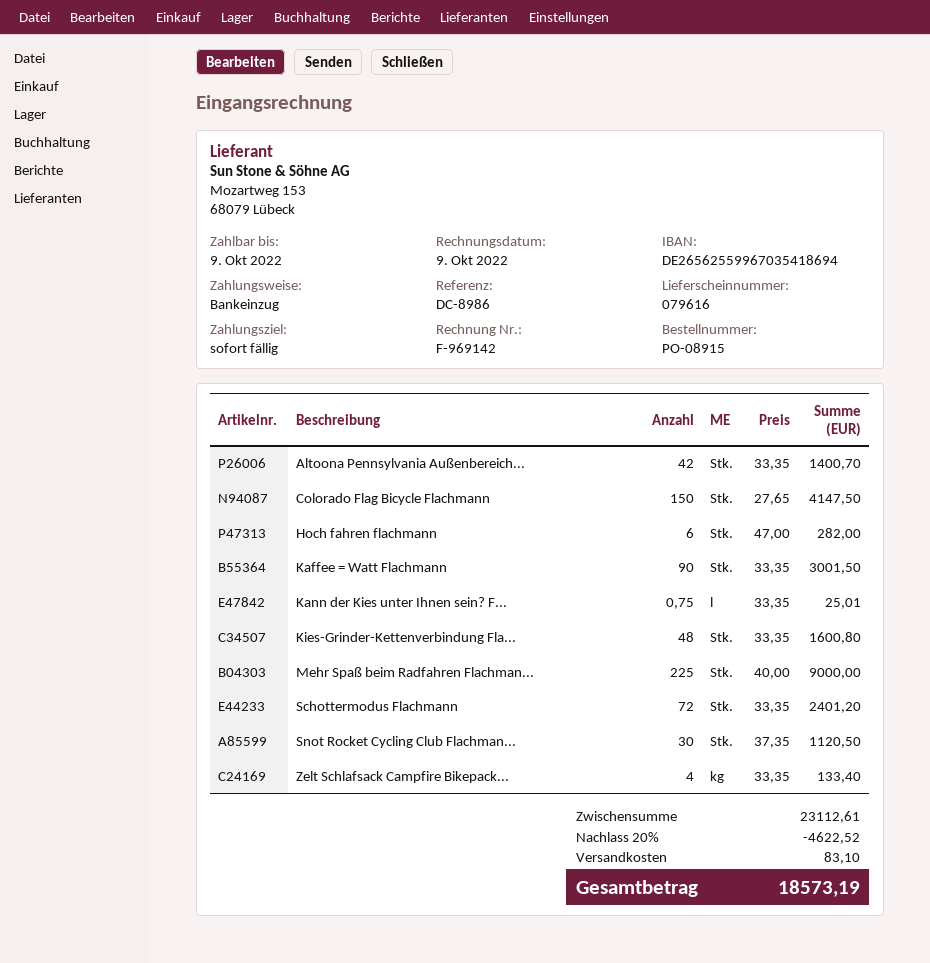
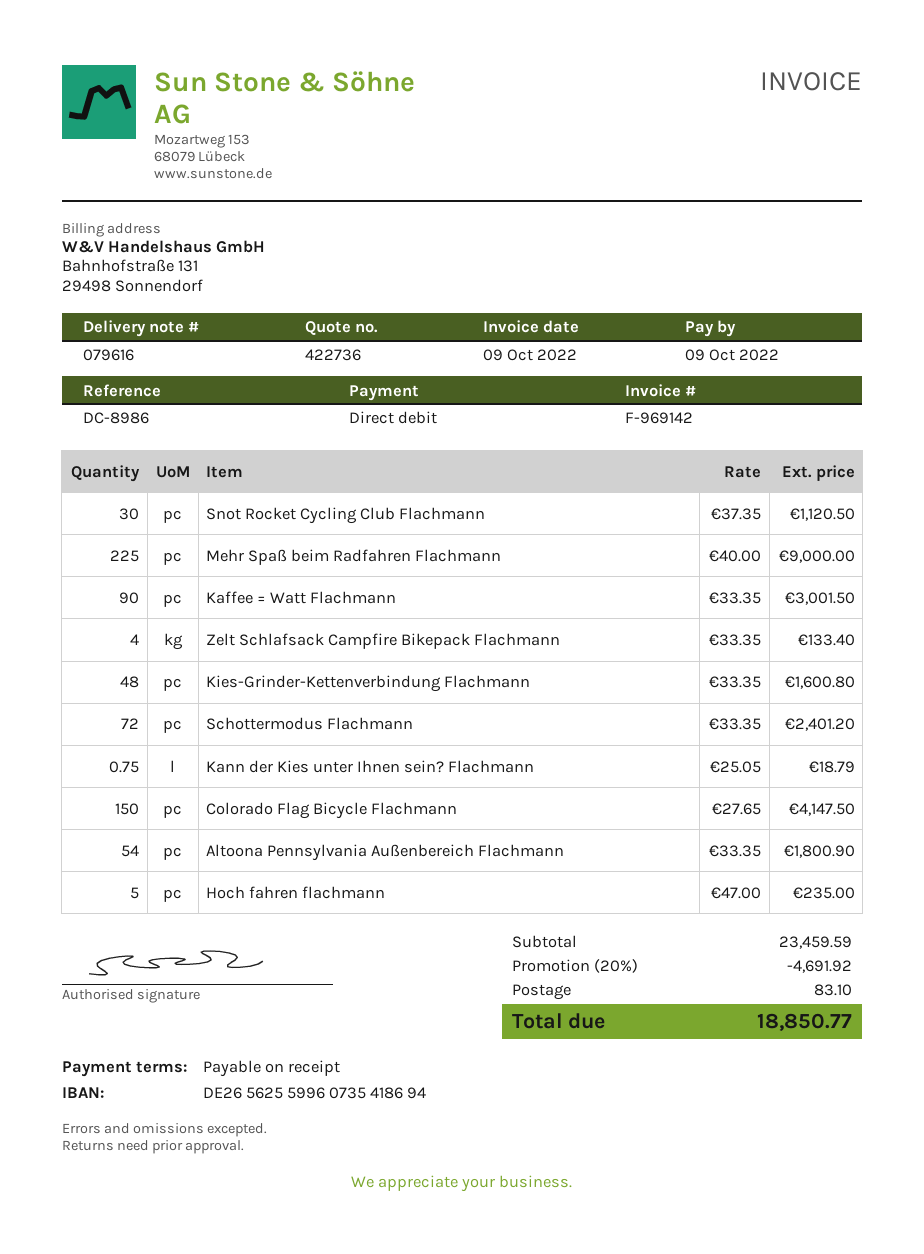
bank account: DE26562559967035418694 -> DE26562559960735418694
Altoona Pennsylvania Außenbereich...: 42 x 33.35 = 1400.70 -> 54 x 33.35 = 1800.90
Hoch fahren flachmann: 6 x 47.00 = 282.00 -> 5 x 47.00 = 235.00
Kann der Kies unter Ihnen sein? F...: 0.75 x 33.35 = 25.01 -> 0.75 x 25.05 = 18.79
subtotal: 23112.61 -> 23459.59
discount: 20% = 4622.52 -> 20% = 4691.92
total: 18573.19 -> 18850.77

